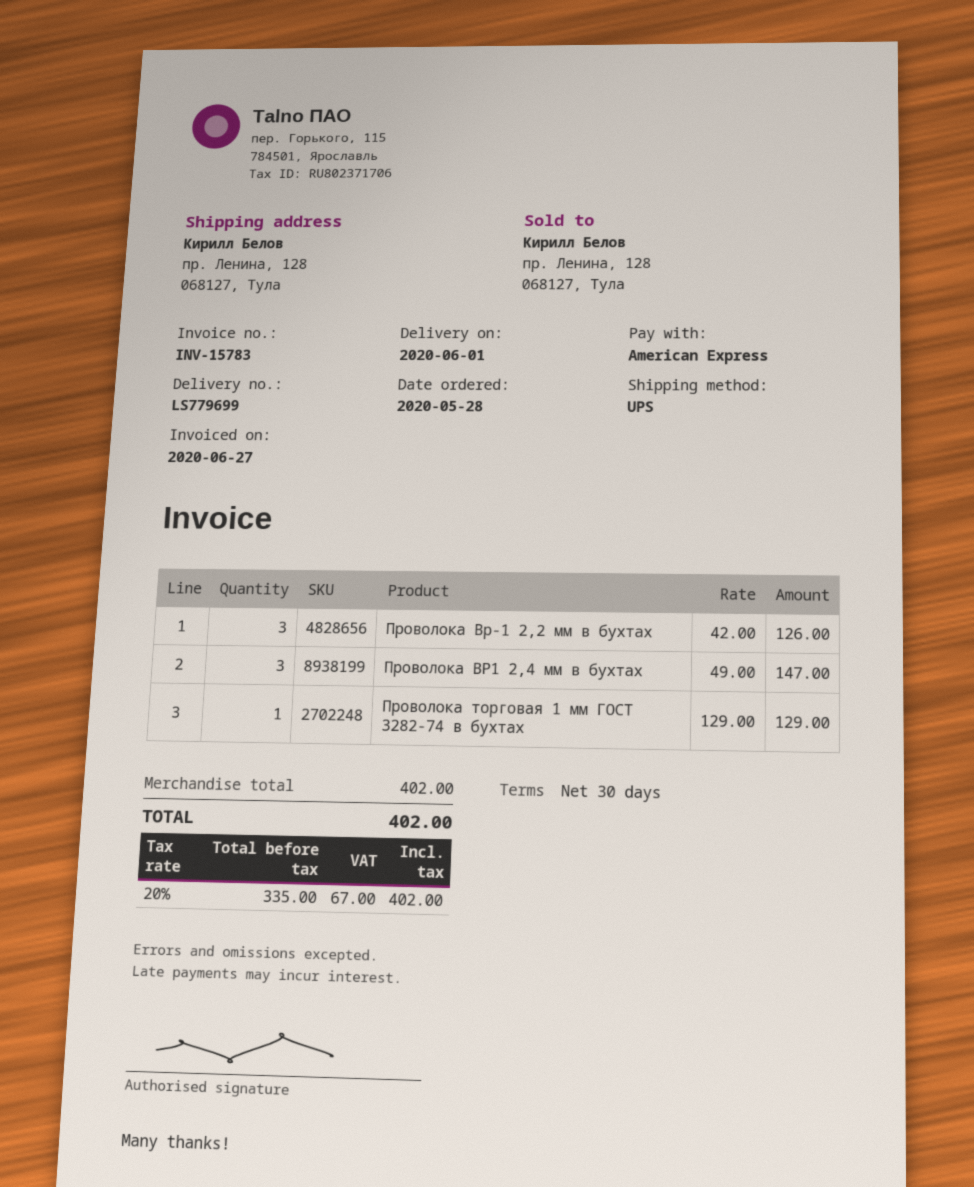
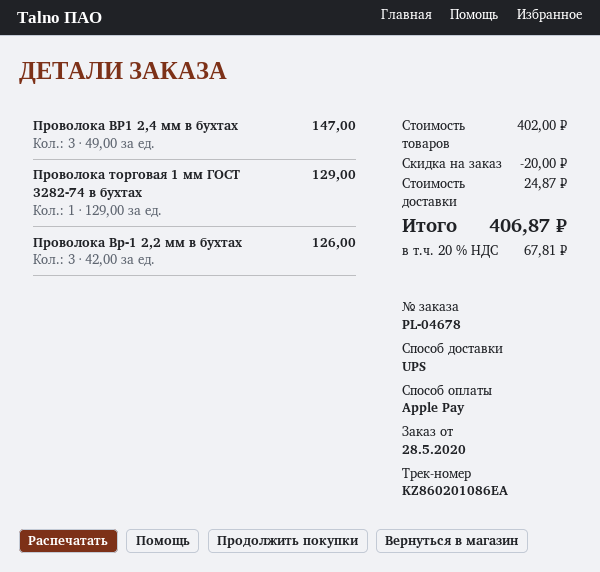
payment method: American Express -> Apple Pay
discount: none -> 20.00
shipping: none -> 24.87
tax: 20% = 67.00 -> 20% = 67.81
total: 402.00 -> 406.87

